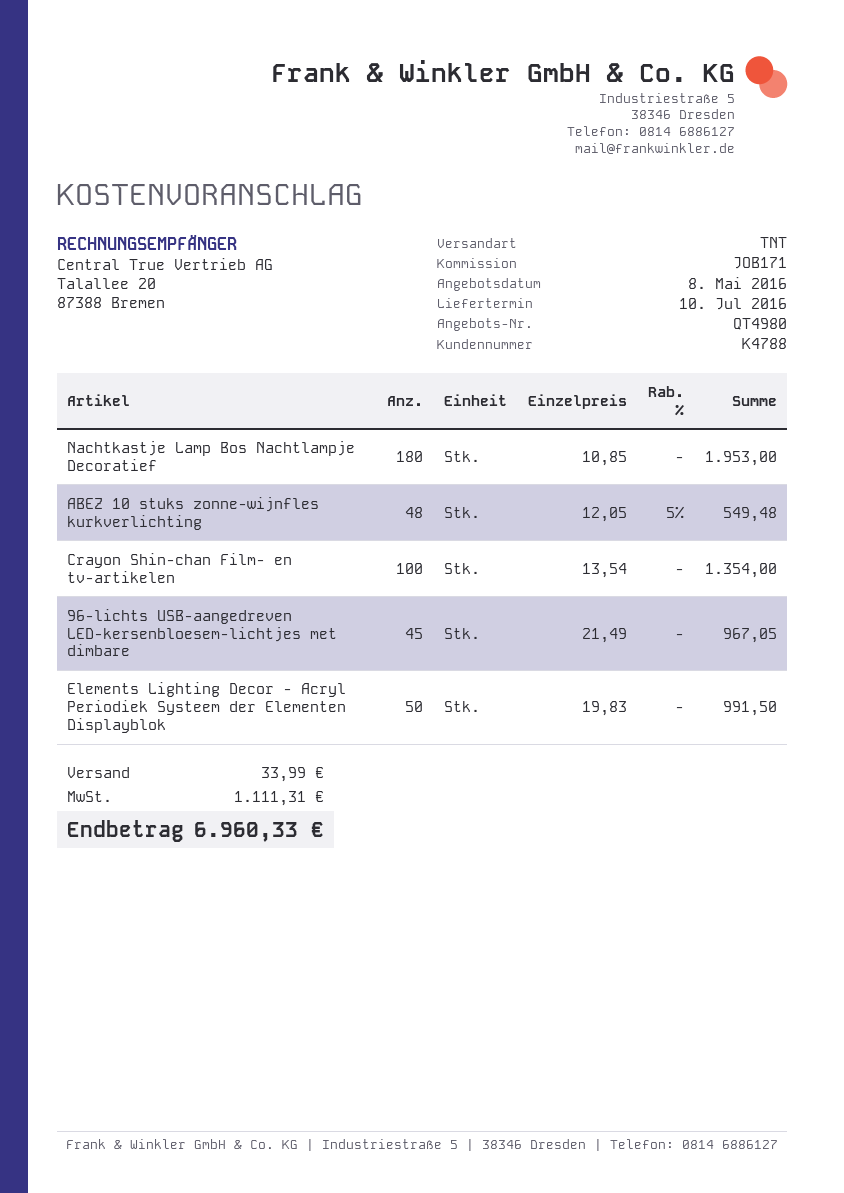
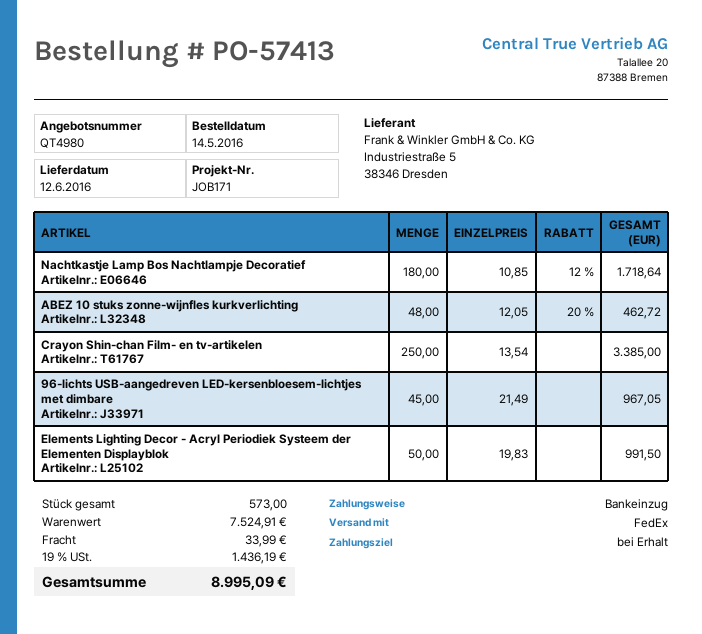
delivery date: 2016-07-10 -> 2016-06-12
shipping method: TNT -> FedEx
Nachtkastje Lamp Bos Nachtlampje Decoratief: 180 x 10.85 = 1953.00 -> 180 x 10.85 - 12% = 1718.64
ABEZ 10 stuks zonne-wijnfles kurkverlichting: 48 x 12.05 - 5% = 549.48 -> 48 x 12.05 - 20% = 462.72
Crayon Shin-chan Film- en tv-artikelen: 100 x 13.54 = 1354.00 -> 250 x 13.54 = 3385.00
tax: 1111.31 -> 1436.19
total: 6960.33 -> 8995.09

